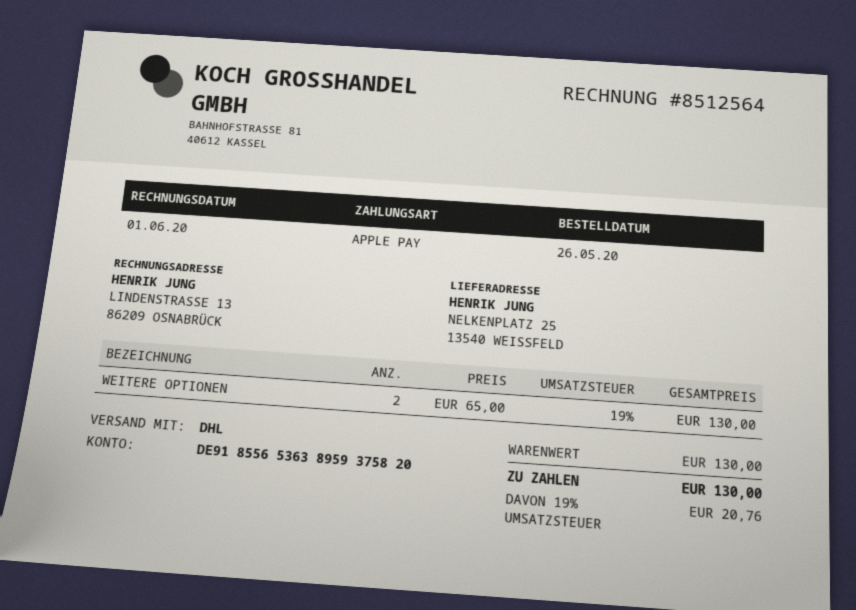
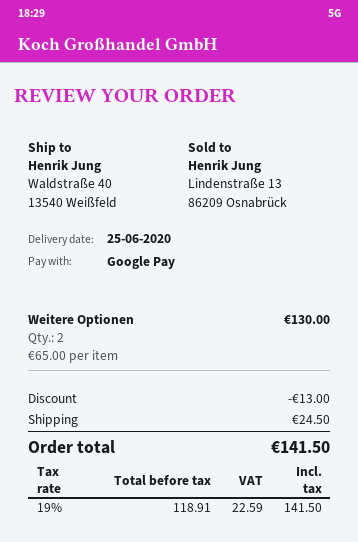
payment method: Apple Pay -> Google Pay
ship to: NELKENPLATZ 25, 13540 WEISSFELD -> Waldstraße 40, 13540 Weißfeld
discount: none -> 13.00
shipping: none -> 24.50
tax: 19% = 20.76 -> 19% = 22.59
total: 130.00 -> 141.50

